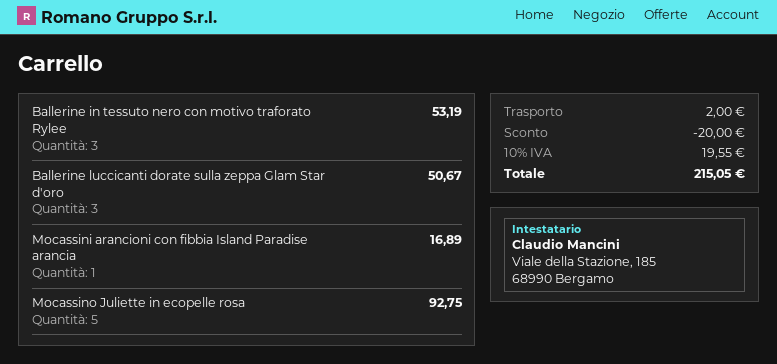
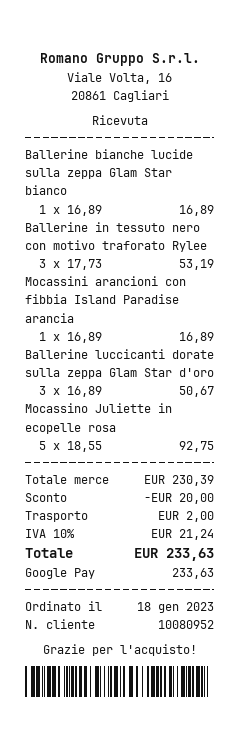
Ballerine bianche lucide sulla zeppa Glam Star bianco: none -> 1 for 16.89
tax: 10% = 19.55 -> 10% = 21.24
total: 215.05 -> 233.63

